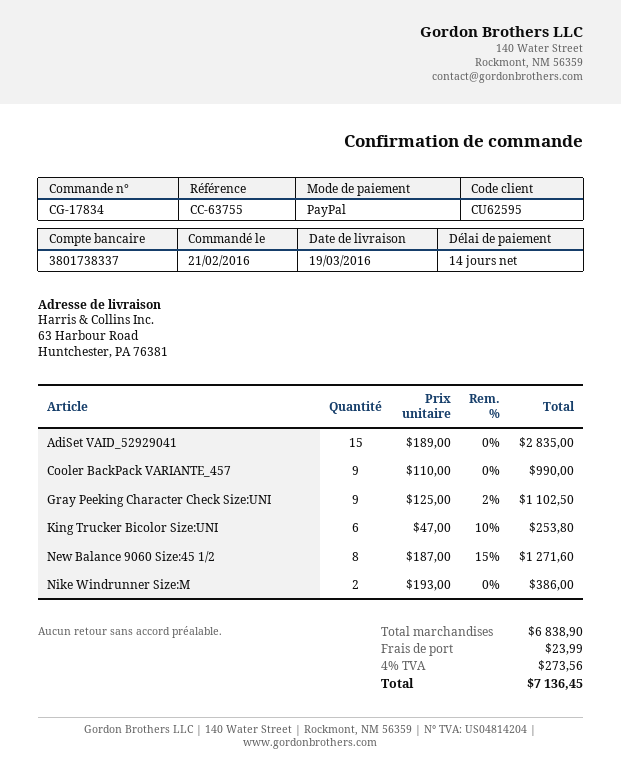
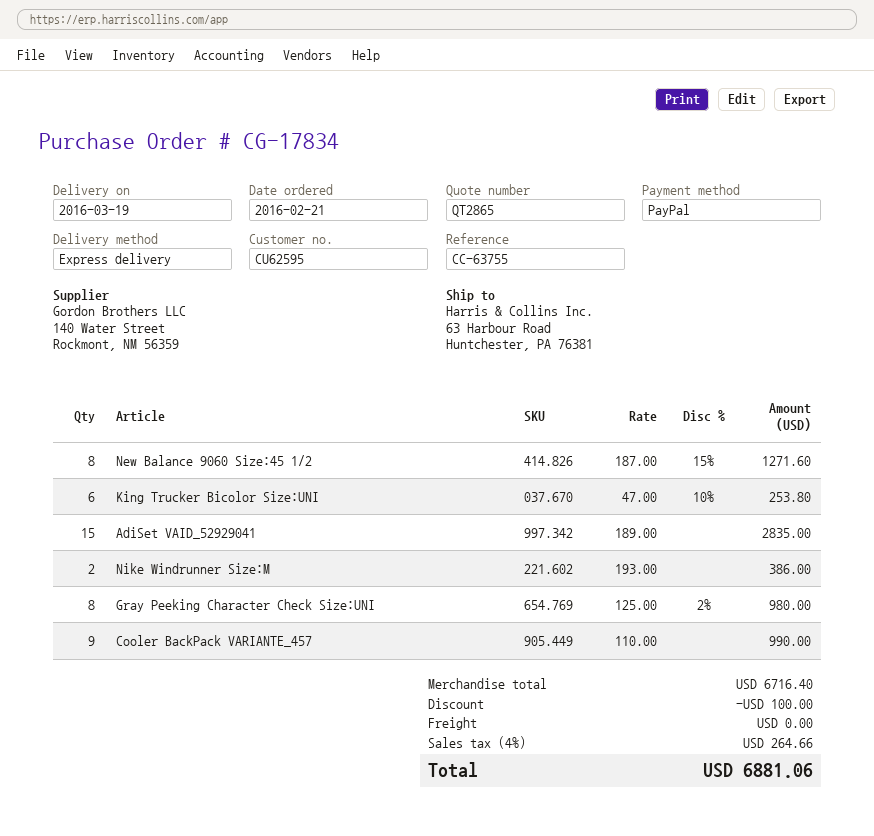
Gray Peeking Character Check Size:UNI: 9 x 125.00 - 2% = 1102.50 -> 8 x 125.00 - 2% = 980.00
subtotal: 6838.90 -> 6716.40
discount: none -> 100.00
shipping: 23.99 -> 0.00
tax: 4% = 273.56 -> 4% = 264.66
total: 7136.45 -> 6881.06

